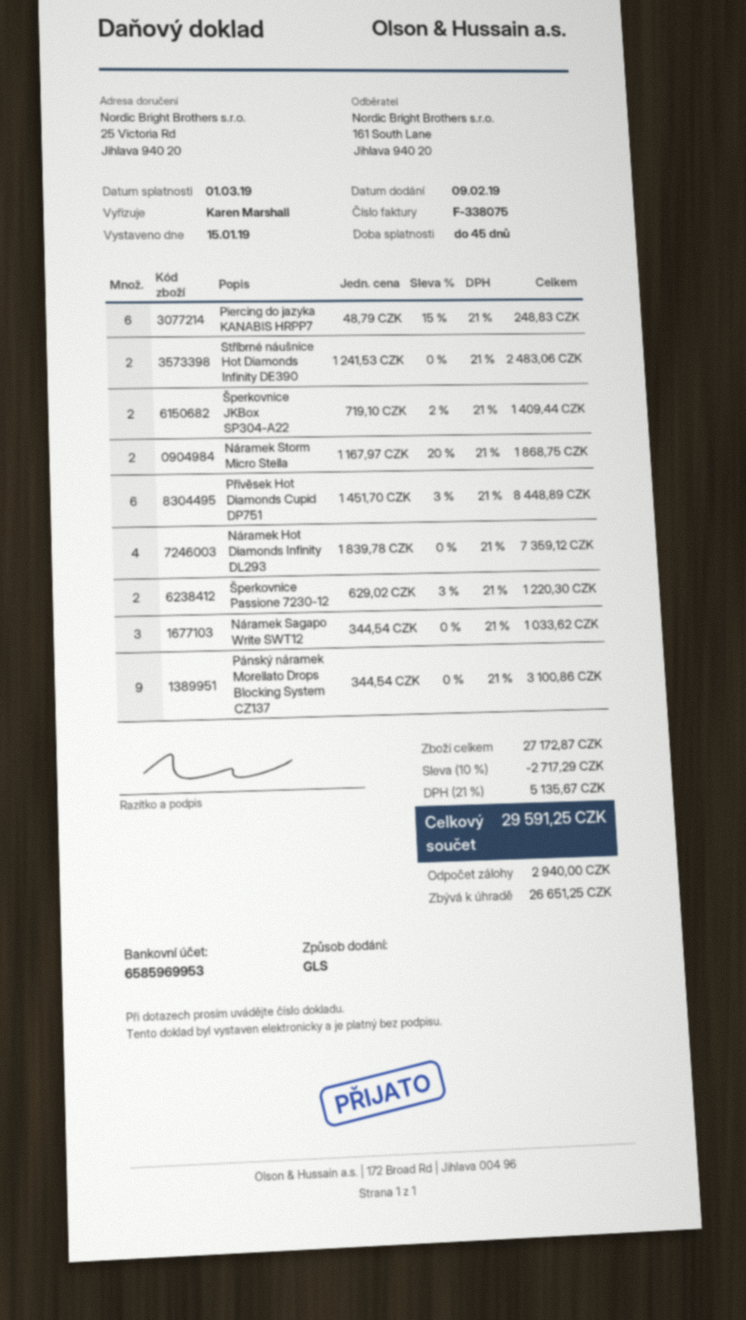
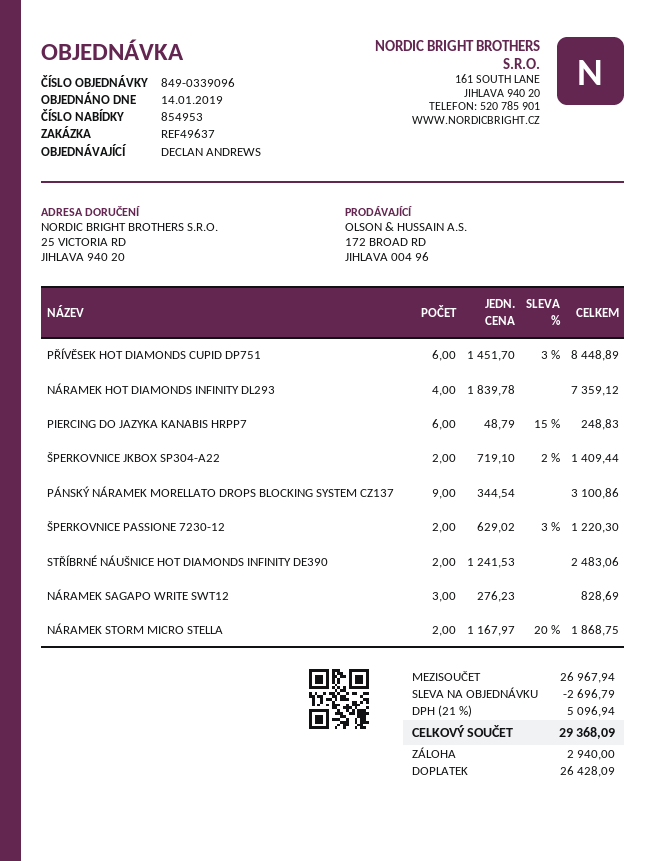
Náramek Sagapo Write SWT12: 3 x 344.54 = 1033.62 -> 3 x 276.23 = 828.69
subtotal: 27172.87 -> 26967.94
discount: 2717.29 -> 2696.79
tax: 21% = 5135.67 -> 21% = 5096.94
total: 29591.25 -> 29368.09
balance: 26651.25 -> 26428.09

